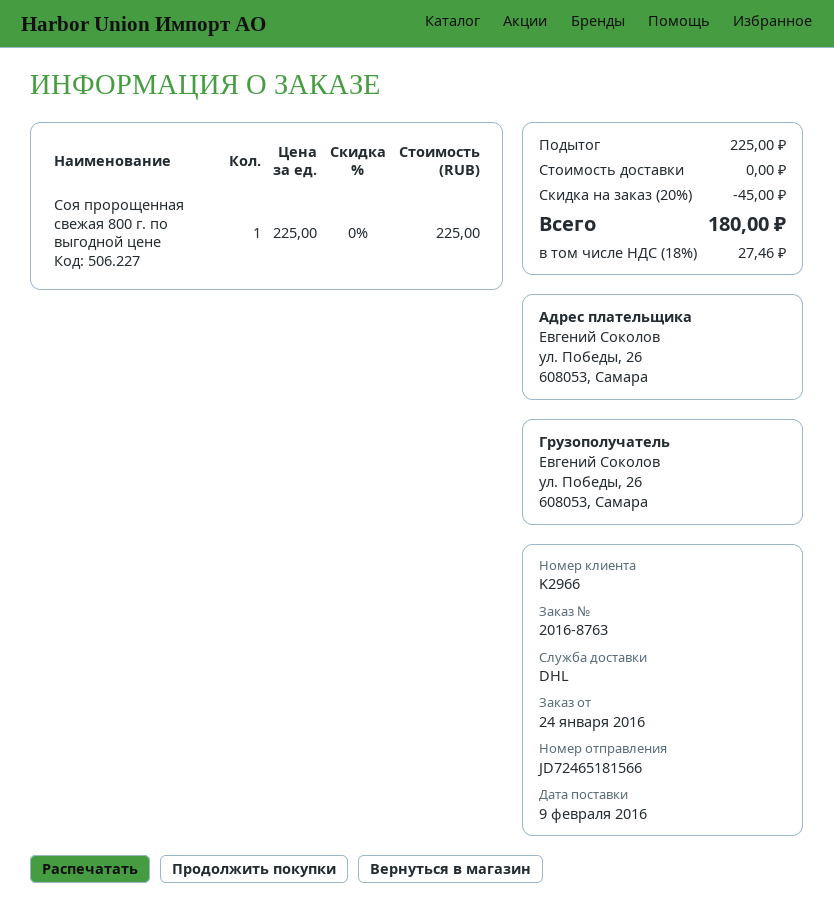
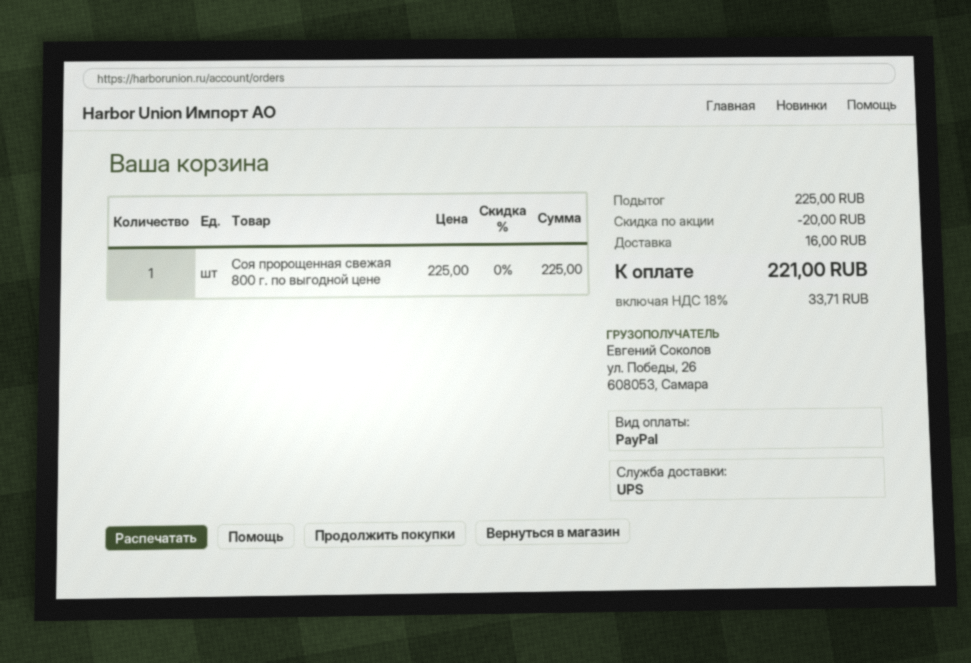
shipping method: DHL -> UPS
discount: 45.00 -> 20.00
shipping: 0.00 -> 16.00
tax: 18% = 27.46 -> 18% = 33.71
total: 180.00 -> 221.00

